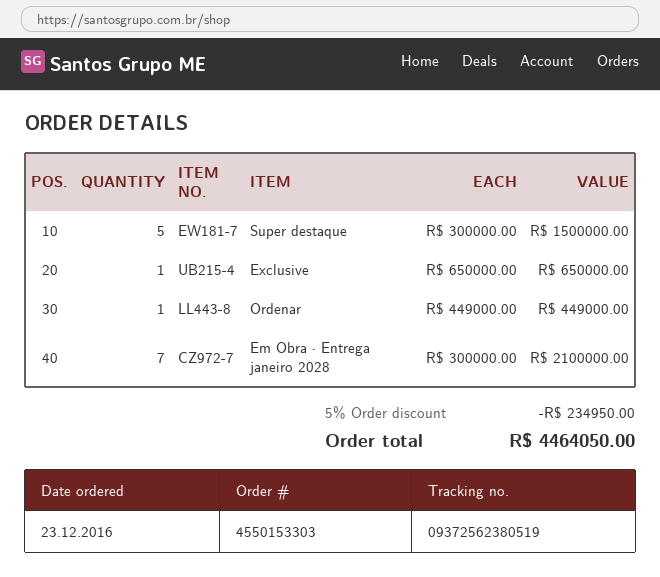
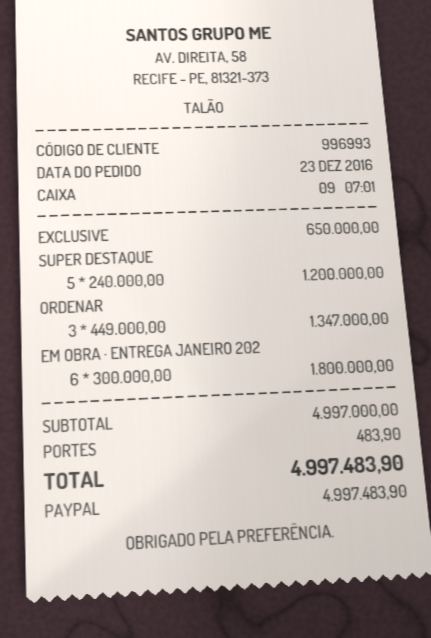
Super destaque: 5 x 300000.00 = 1500000.00 -> 5 x 240000.00 = 1200000.00
Ordenar: 1 x 449000.00 = 449000.00 -> 3 x 449000.00 = 1347000.00
Em Obra · Entrega janeiro 2028: 7 x 300000.00 = 2100000.00 -> 6 x 300000.00 = 1800000.00
discount: 5% = 234950.00 -> none
shipping: none -> 483.90
total: 4464050.00 -> 4997483.90

